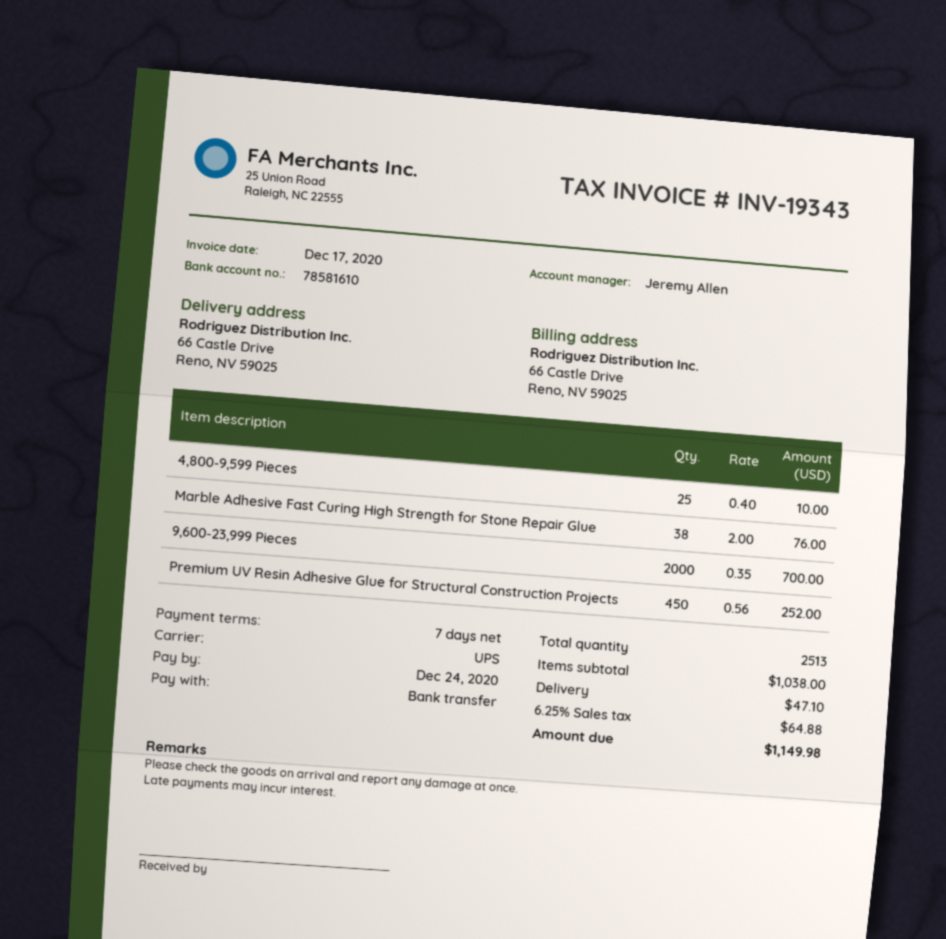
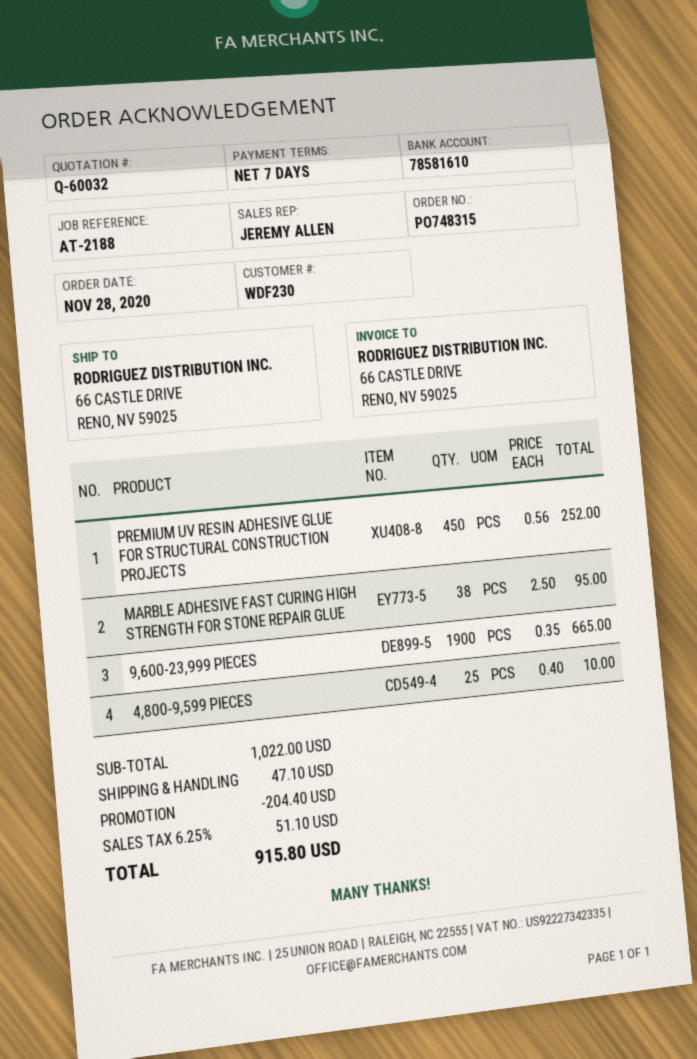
Marble Adhesive Fast Curing High Strength for Stone Repair Glue: 38 x 2.00 = 76.00 -> 38 x 2.50 = 95.00
9,600-23,999 Pieces: 2000 x 0.35 = 700.00 -> 1900 x 0.35 = 665.00
subtotal: 1038.00 -> 1022.00
discount: none -> 204.40
tax: 6.25% = 64.88 -> 6.25% = 51.10
total: 1149.98 -> 915.80

